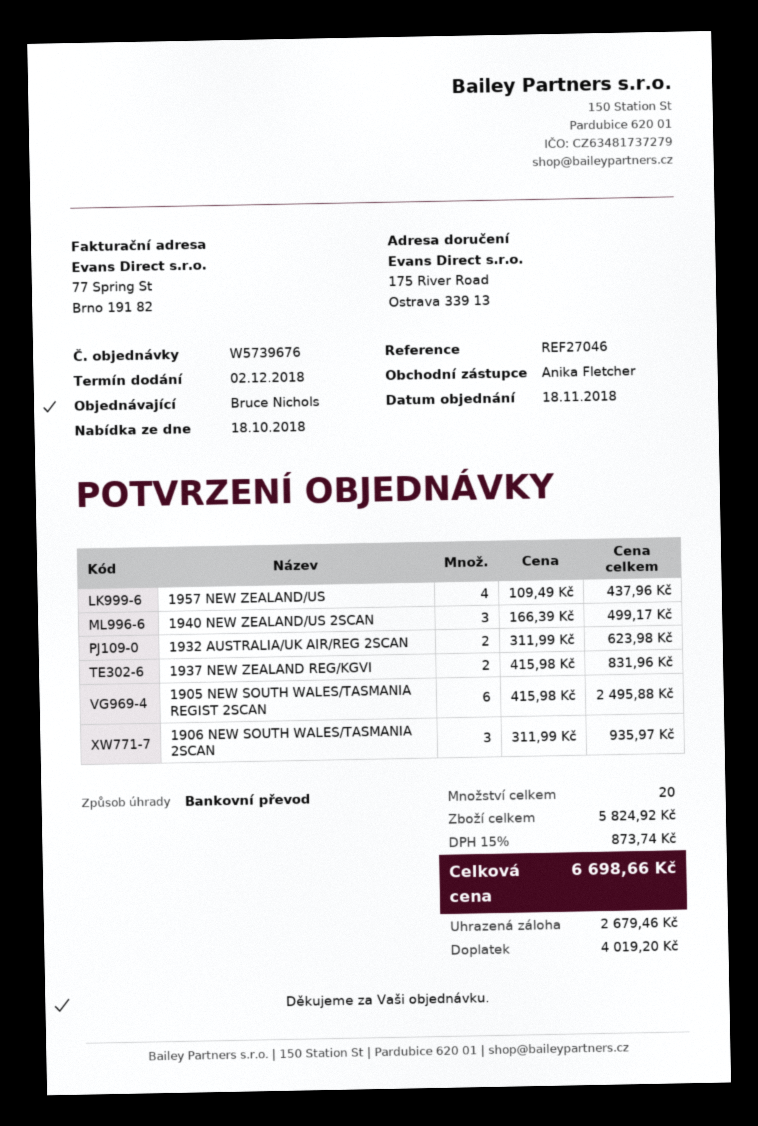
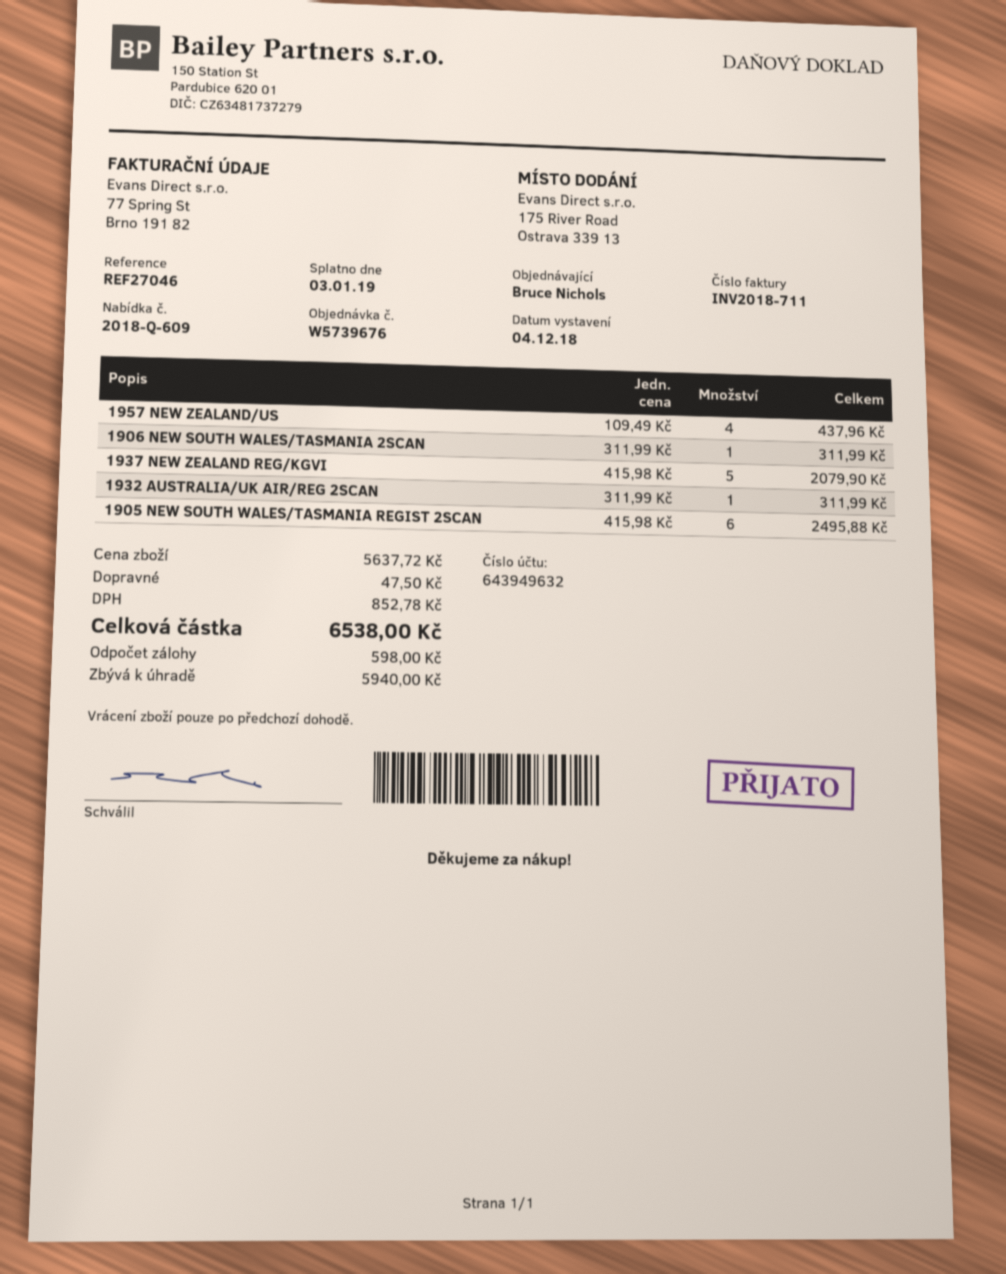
1940 NEW ZEALAND/US 2SCAN: 3 x 166.39 = 499.17 -> none
1932 AUSTRALIA/UK AIR/REG 2SCAN: 2 x 311.99 = 623.98 -> 1 x 311.99 = 311.99
1937 NEW ZEALAND REG/KGVI: 2 x 415.98 = 831.96 -> 5 x 415.98 = 2079.90
1906 NEW SOUTH WALES/TASMANIA 2SCAN: 3 x 311.99 = 935.97 -> 1 x 311.99 = 311.99
subtotal: 5824.92 -> 5637.72
shipping: none -> 47.50
tax: 873.74 -> 852.78
total: 6698.66 -> 6538.00
deposit: 2679.46 -> 598.00
balance: 4019.20 -> 5940.00

